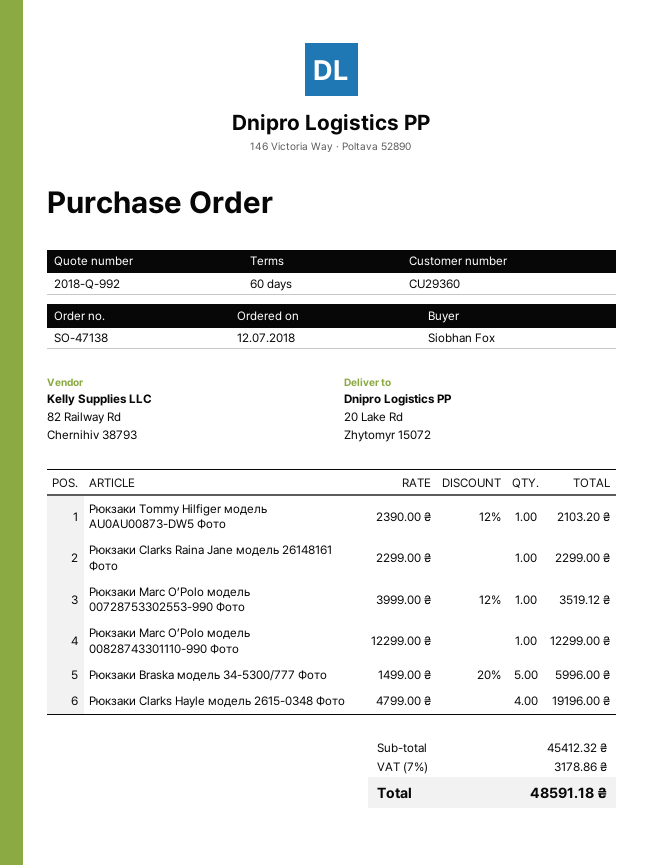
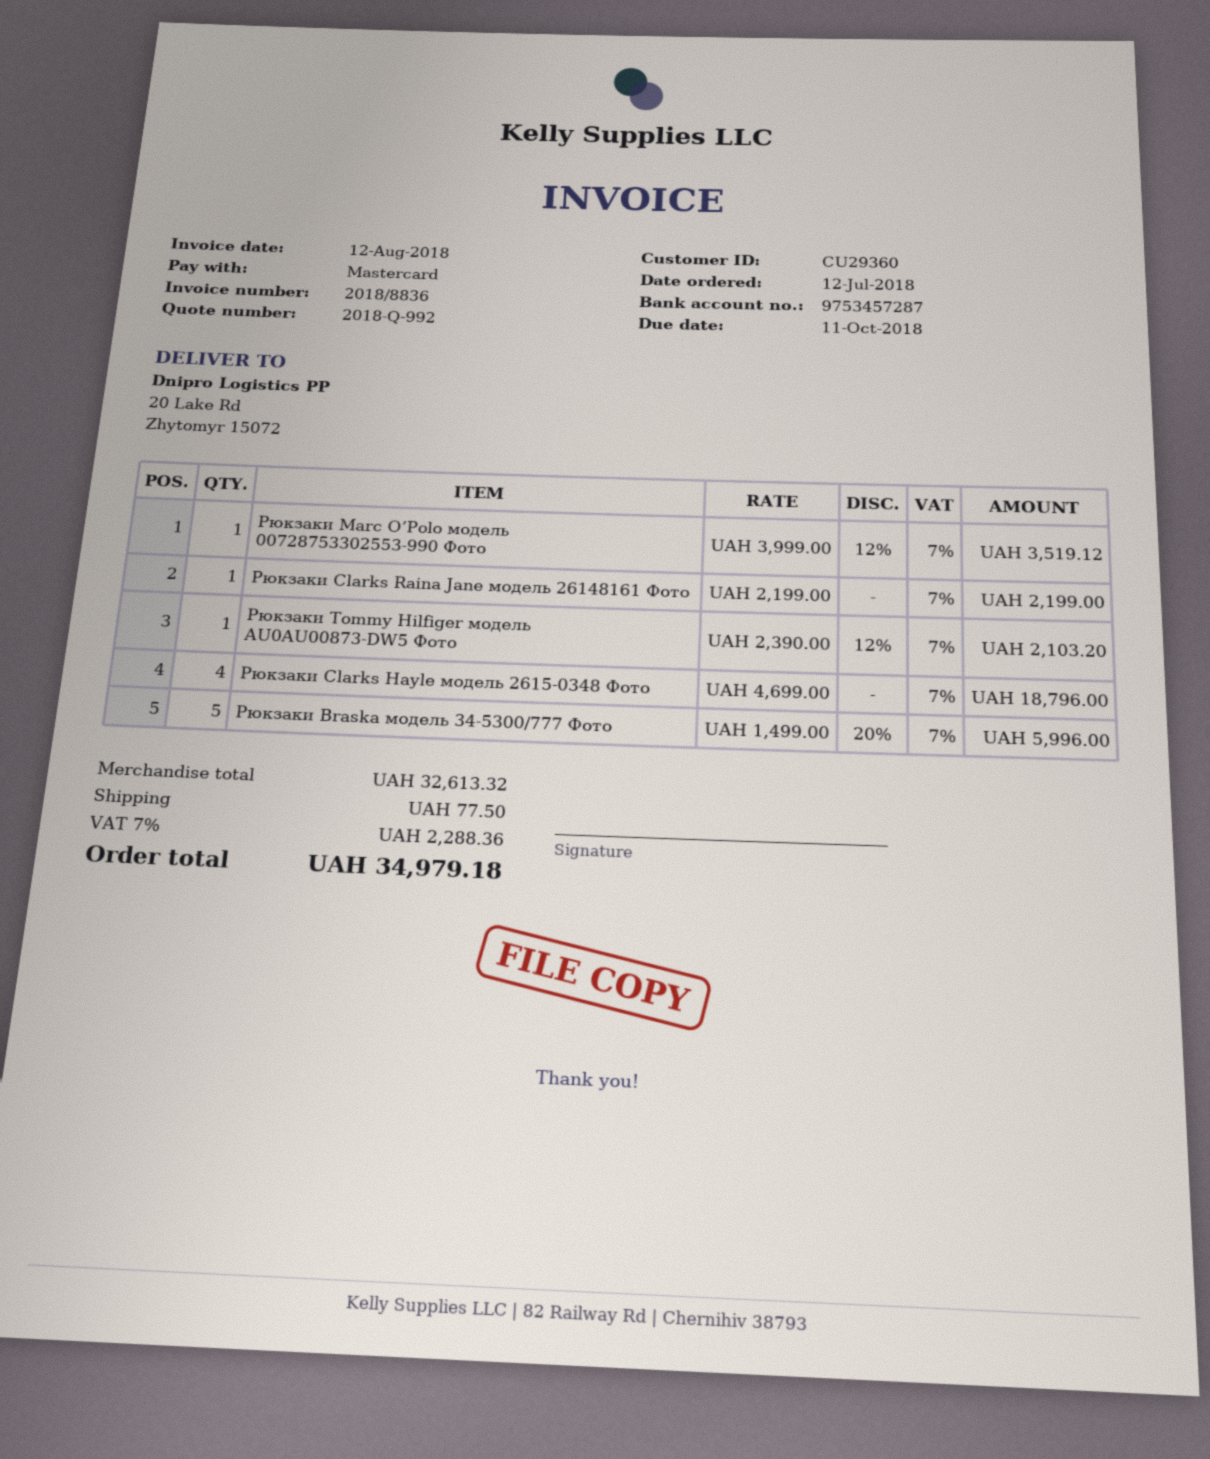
Рюкзаки Clarks Raina Jane модель 26148161 Фото: 1 x 2299.00 = 2299.00 -> 1 x 2199.00 = 2199.00
Рюкзаки Marc O’Polo модель 00828743301110-990 Фото: 1 x 12299.00 = 12299.00 -> none
Рюкзаки Clarks Hayle модель 2615-0348 Фото: 4 x 4799.00 = 19196.00 -> 4 x 4699.00 = 18796.00
subtotal: 45412.32 -> 32613.32
shipping: none -> 77.50
tax: 7% = 3178.86 -> 7% = 2288.36
total: 48591.18 -> 34979.18

